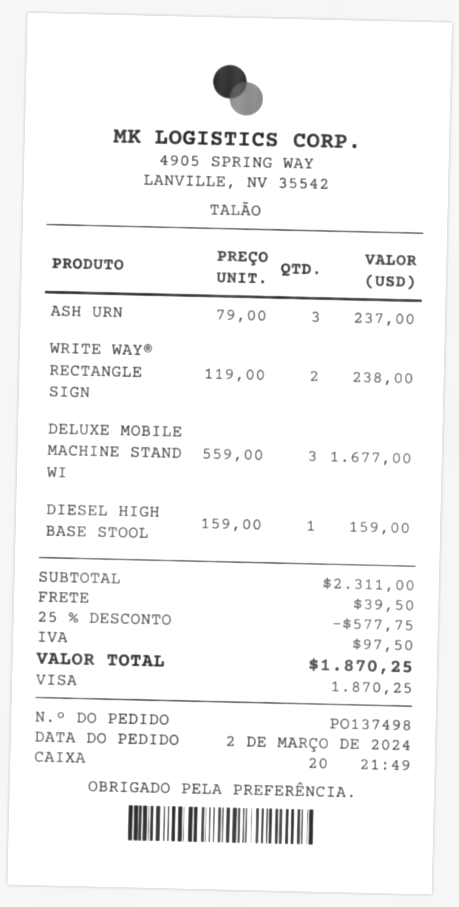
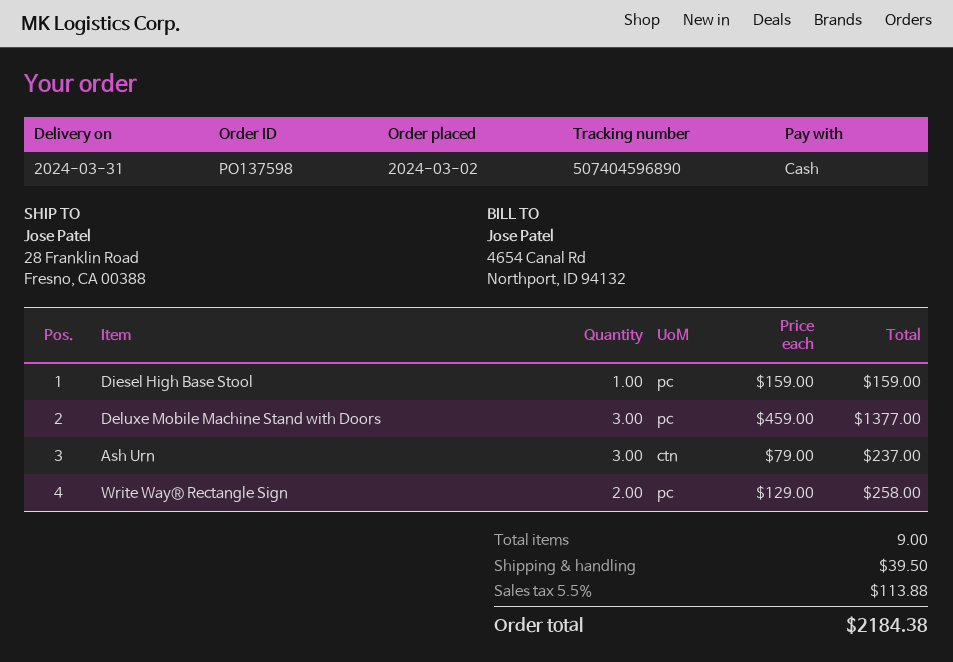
order number: PO137498 -> PO137598
payment method: Visa -> cash
WRITE WAY® RECTANGLE SIGN: 2 x 119.00 = 238.00 -> 2 x 129.00 = 258.00
DELUXE MOBILE MACHINE STAND WI: 3 x 559.00 = 1677.00 -> 3 x 459.00 = 1377.00
discount: 25% = 577.75 -> none
tax: 97.50 -> 113.88
total: 1870.25 -> 2184.38

